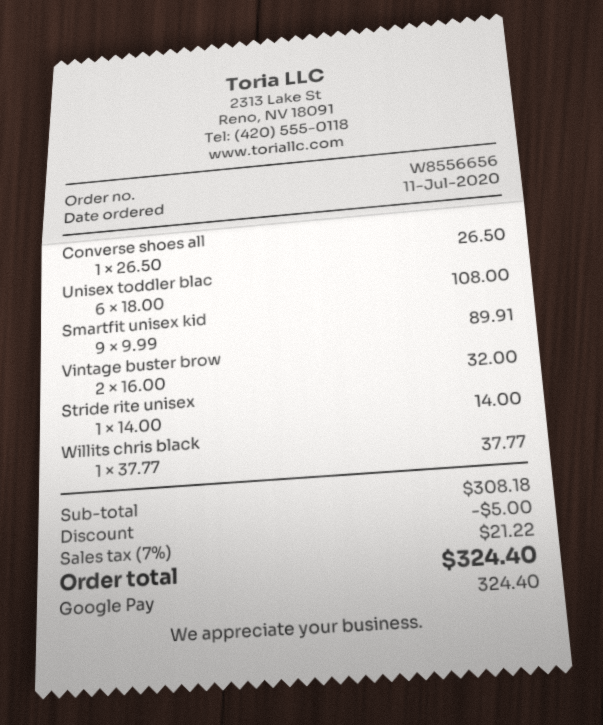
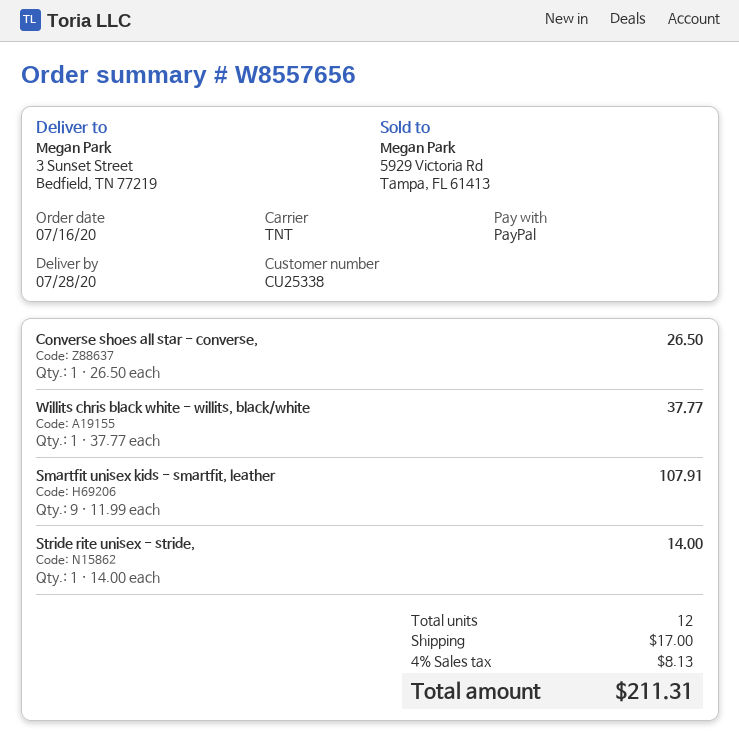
order number: W8556656 -> W8557656
order date: 2020-07-11 -> 2020-07-16
payment method: Google Pay -> PayPal
Unisex toddler blac: 6 x 18.00 = 108.00 -> none
Smartfit unisex kid: 9 x 9.99 = 89.91 -> 9 x 11.99 = 107.91
Vintage buster brow: 2 x 16.00 = 32.00 -> none
discount: 5.00 -> none
shipping: none -> 17.00
tax: 7% = 21.22 -> 4% = 8.13
total: 324.40 -> 211.31

